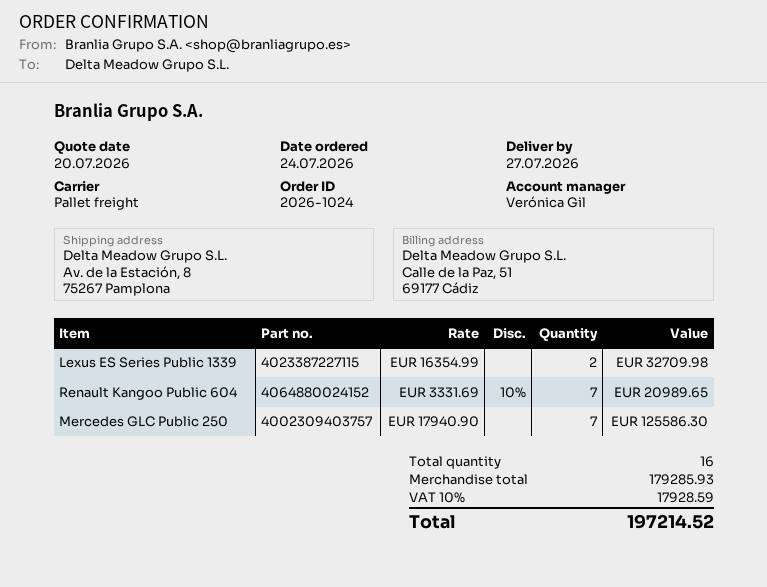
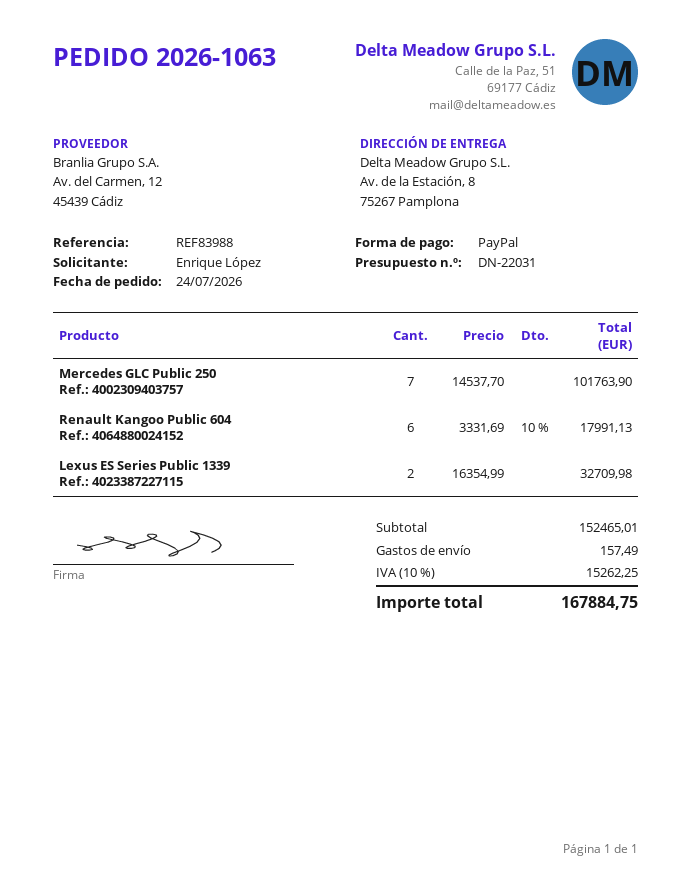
order number: 2026-1024 -> 2026-1063
Renault Kangoo Public 604: 7 x 3331.69 - 10% = 20989.65 -> 6 x 3331.69 - 10% = 17991.13
Mercedes GLC Public 250: 7 x 17940.90 = 125586.30 -> 7 x 14537.70 = 101763.90
subtotal: 179285.93 -> 152465.01
shipping: none -> 157.49
tax: 10% = 17928.59 -> 10% = 15262.25
total: 197214.52 -> 167884.75

